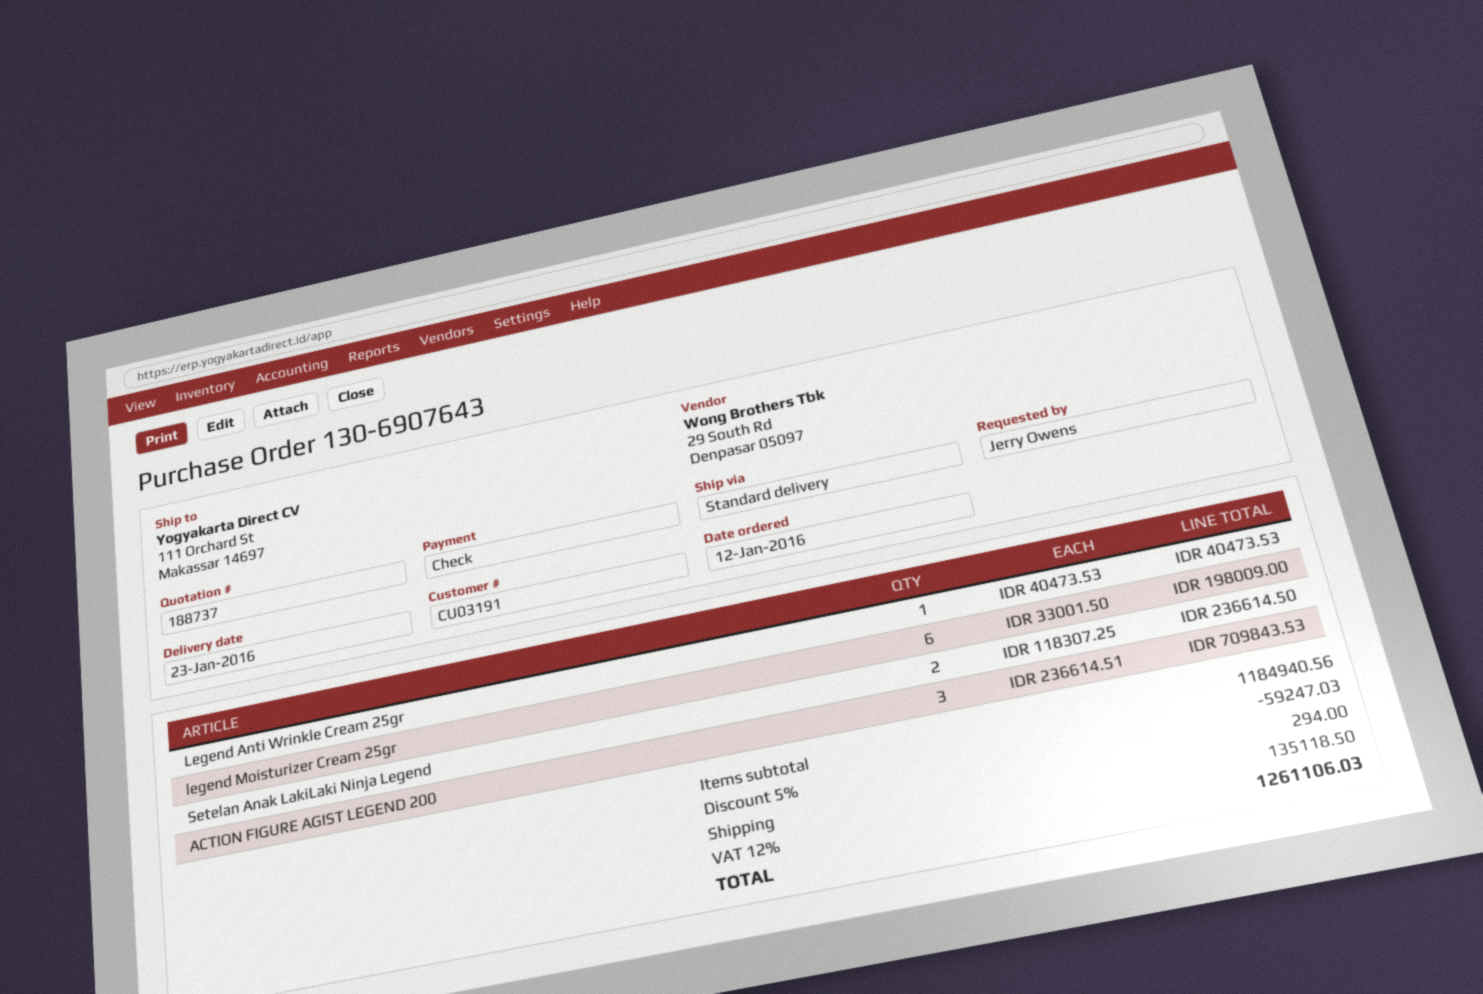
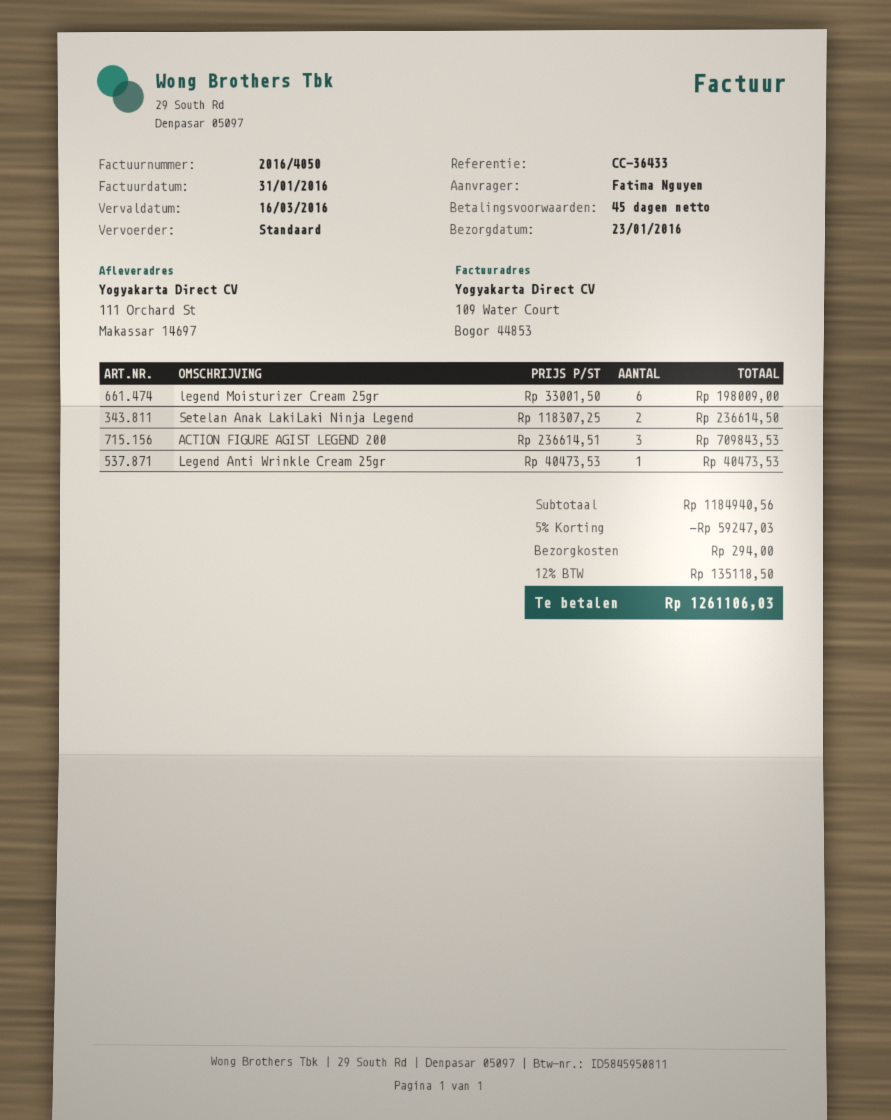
ordered by: Jerry Owens -> Fatima Nguyen

